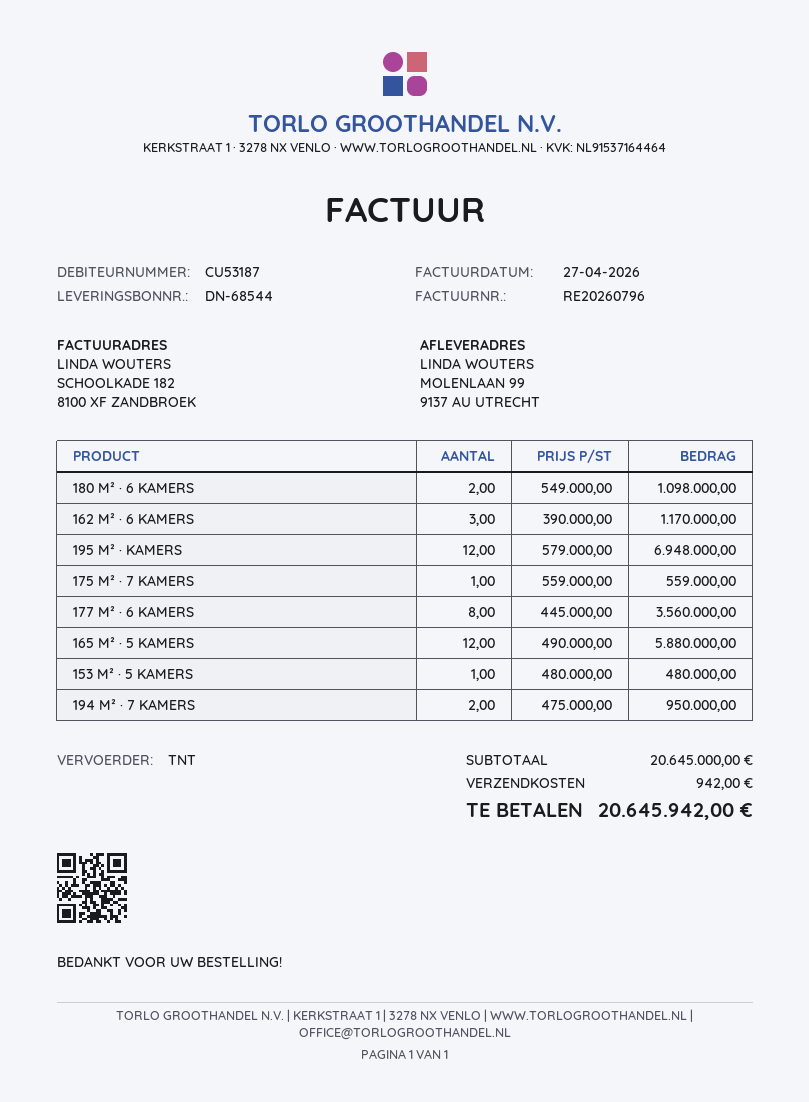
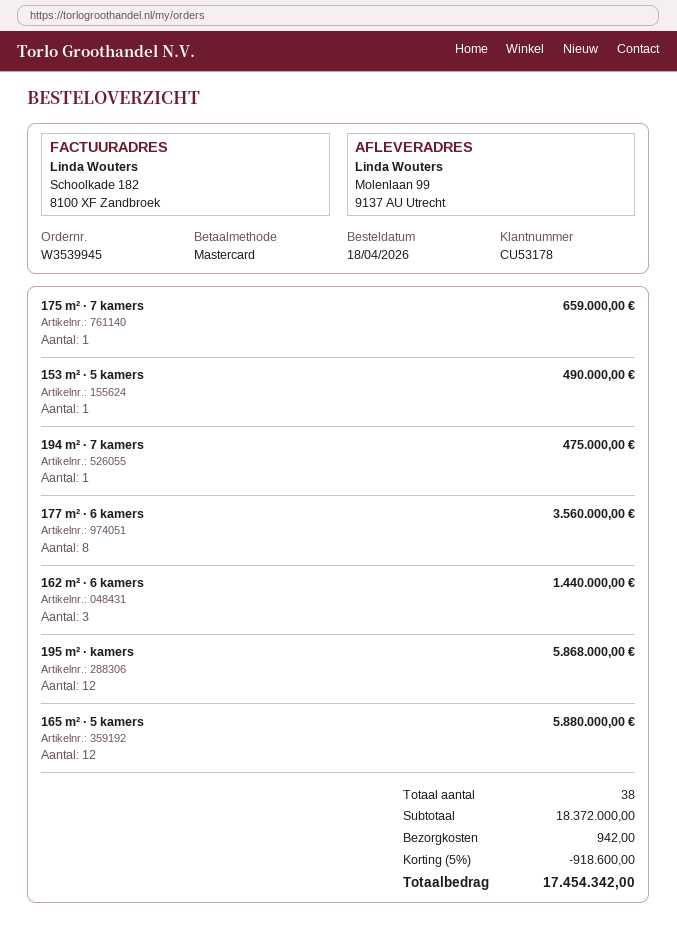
customer number: CU53187 -> CU53178
180 M² · 6 KAMERS: 2 for 1098000.00 -> none
162 M² · 6 KAMERS: 3 for 1170000.00 -> 3 for 1440000.00
195 M² · KAMERS: 12 for 6948000.00 -> 12 for 5868000.00
175 M² · 7 KAMERS: 1 for 559000.00 -> 1 for 659000.00
153 M² · 5 KAMERS: 1 for 480000.00 -> 1 for 490000.00
194 M² · 7 KAMERS: 2 for 950000.00 -> 1 for 475000.00
subtotal: 20645000.00 -> 18372000.00
discount: none -> 5% = 918600.00
total: 20645942.00 -> 17454342.00

